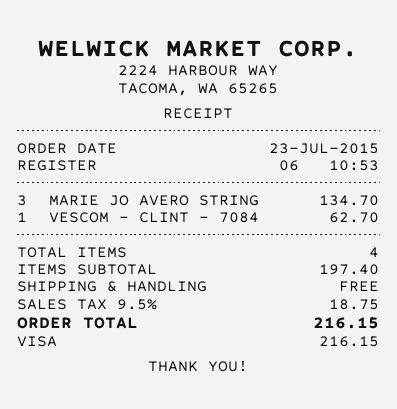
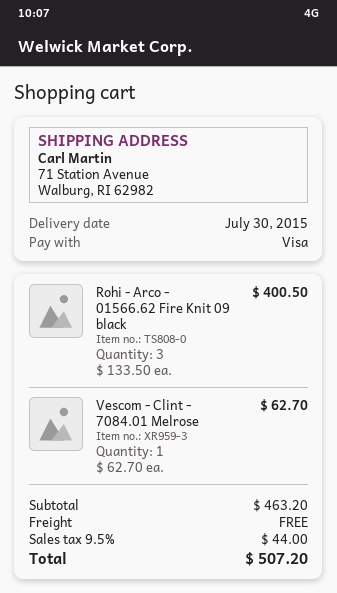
MARIE JO AVERO STRING: 3 for 134.70 -> none
Rohi - Arco - 01566.62 Fire Knit 09 black: none -> 3 for 400.50
subtotal: 197.40 -> 463.20
tax: 9.5% = 18.75 -> 9.5% = 44.00
total: 216.15 -> 507.20

